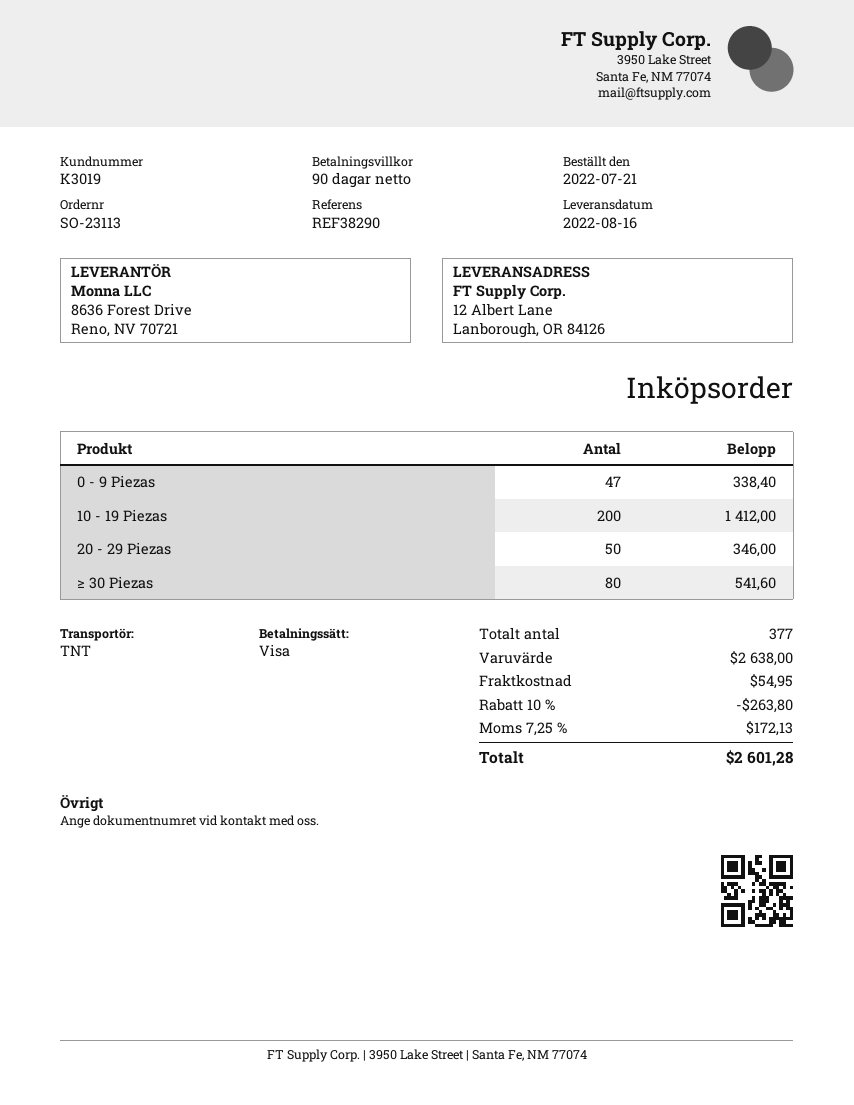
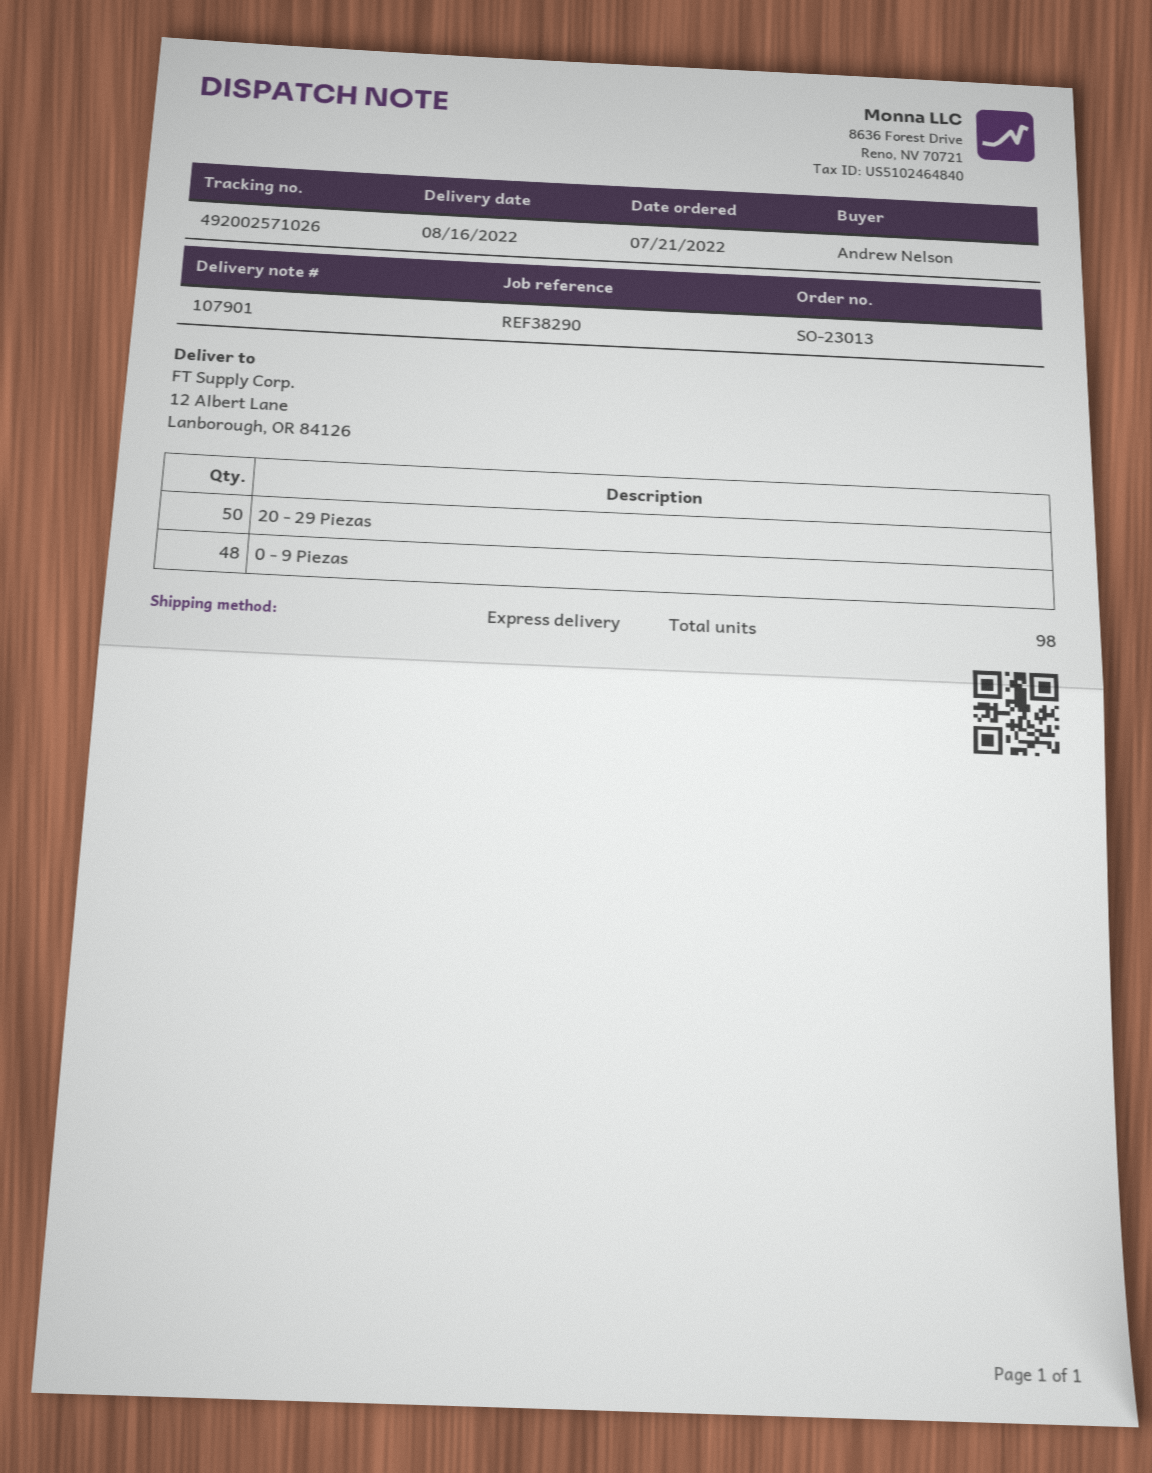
order number: SO-23113 -> SO-23013
shipping method: TNT -> express
0 - 9 Piezas: 47 -> 48
10 - 19 Piezas: 200 -> none
≥ 30 Piezas: 80 -> none
total quantity: 377 -> 98

